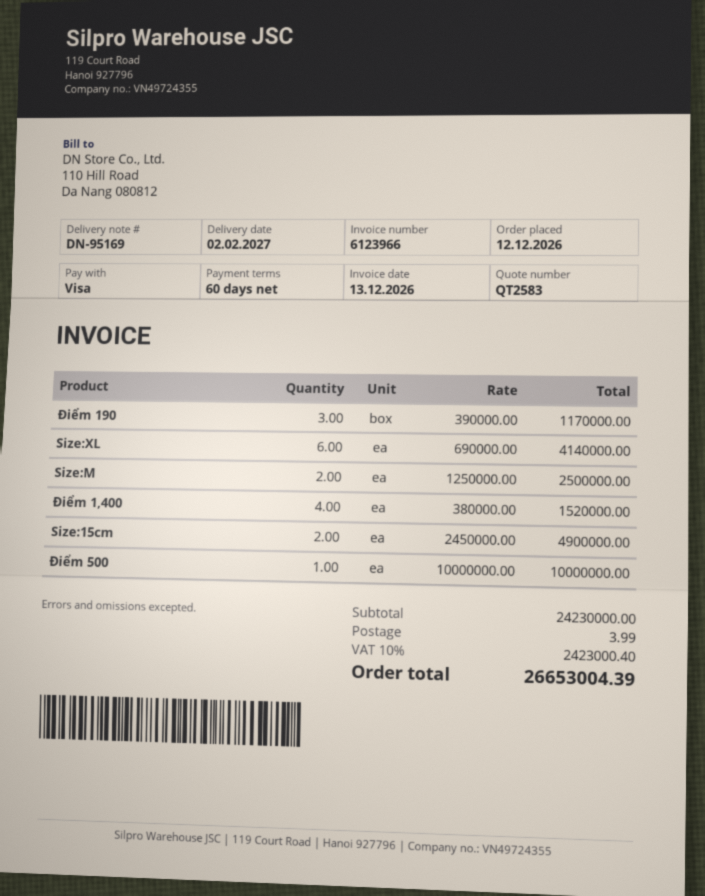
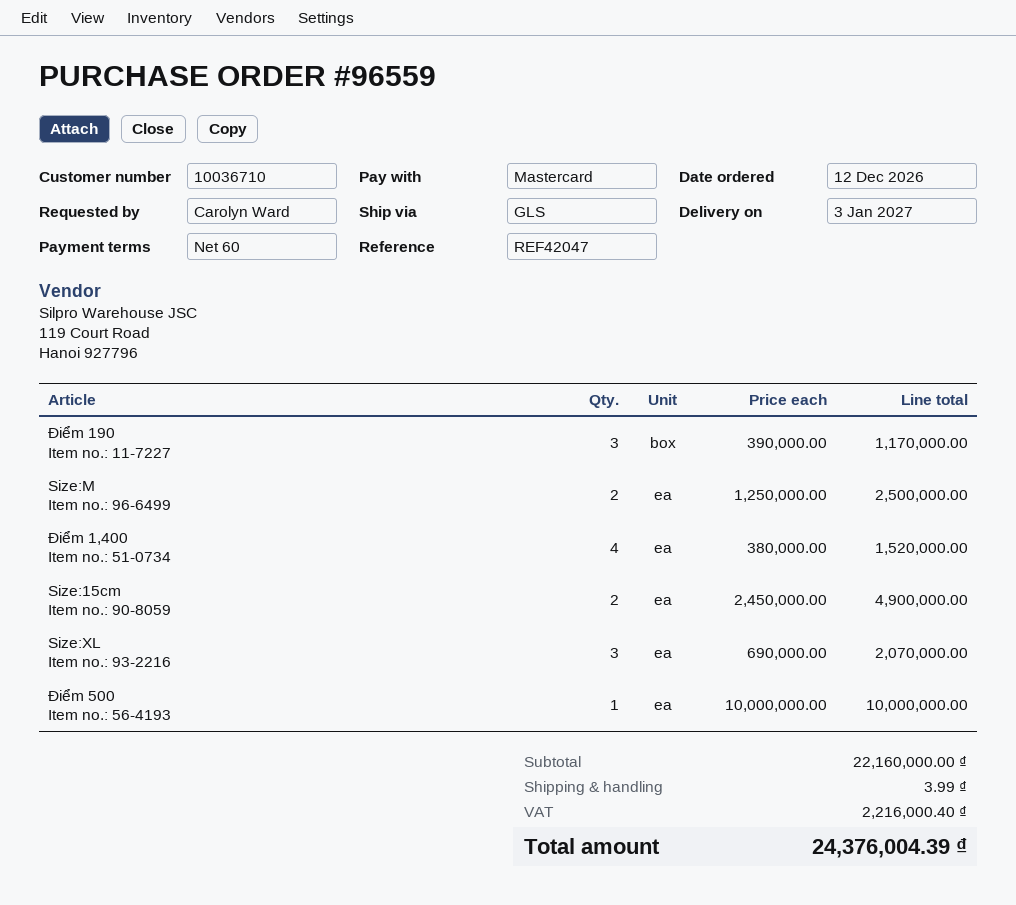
delivery date: 2027-02-02 -> 2027-01-03
payment method: Visa -> Mastercard
Size:XL: 6 x 690000.00 = 4140000.00 -> 3 x 690000.00 = 2070000.00
subtotal: 24230000.00 -> 22160000.00
tax: 2423000.40 -> 2216000.40
total: 26653004.39 -> 24376004.39

